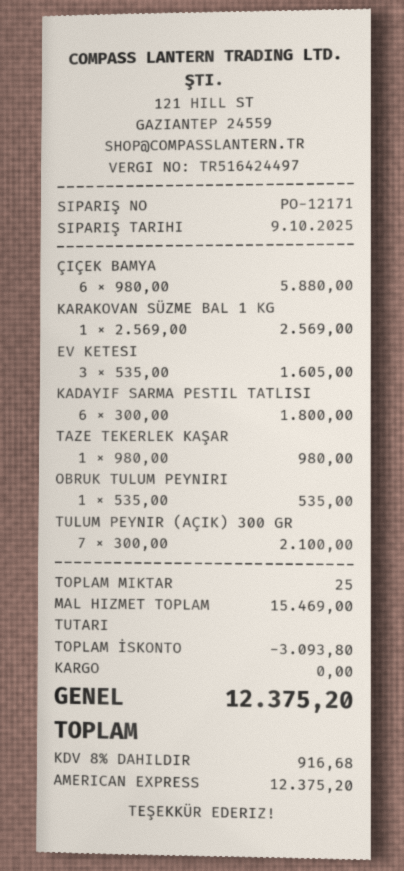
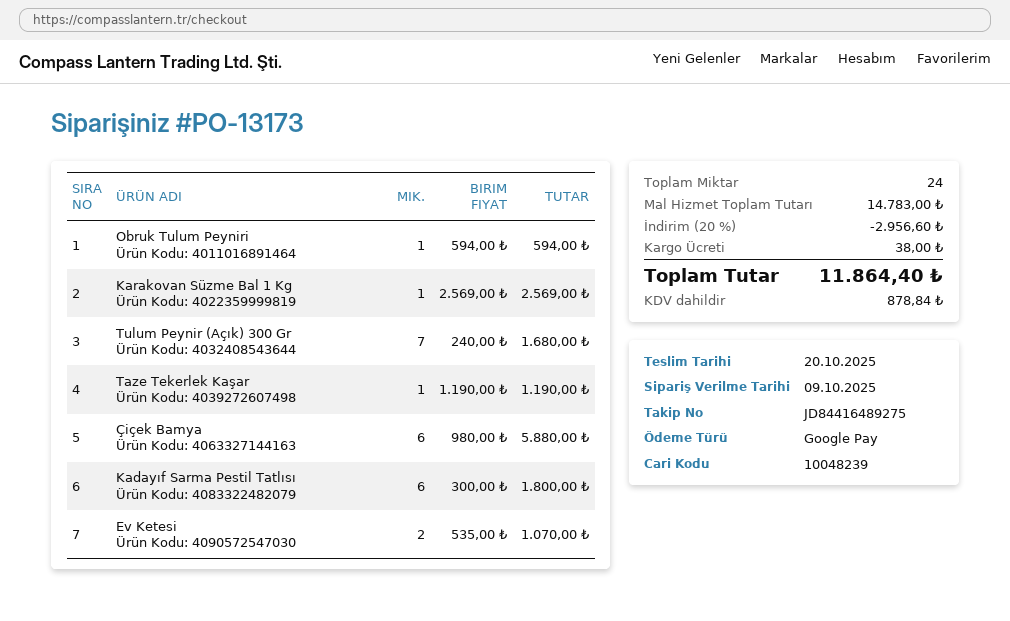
order number: PO-12171 -> PO-13173
payment method: American Express -> Google Pay
EV KETESI: 3 x 535.00 = 1605.00 -> 2 x 535.00 = 1070.00
TAZE TEKERLEK KAŞAR: 1 x 980.00 = 980.00 -> 1 x 1190.00 = 1190.00
OBRUK TULUM PEYNIRI: 1 x 535.00 = 535.00 -> 1 x 594.00 = 594.00
TULUM PEYNIR (AÇIK) 300 GR: 7 x 300.00 = 2100.00 -> 7 x 240.00 = 1680.00
total quantity: 25 -> 24
subtotal: 15469.00 -> 14783.00
discount: 3093.80 -> 2956.60
shipping: 0.00 -> 38.00
tax: 916.68 -> 878.84
total: 12375.20 -> 11864.40

